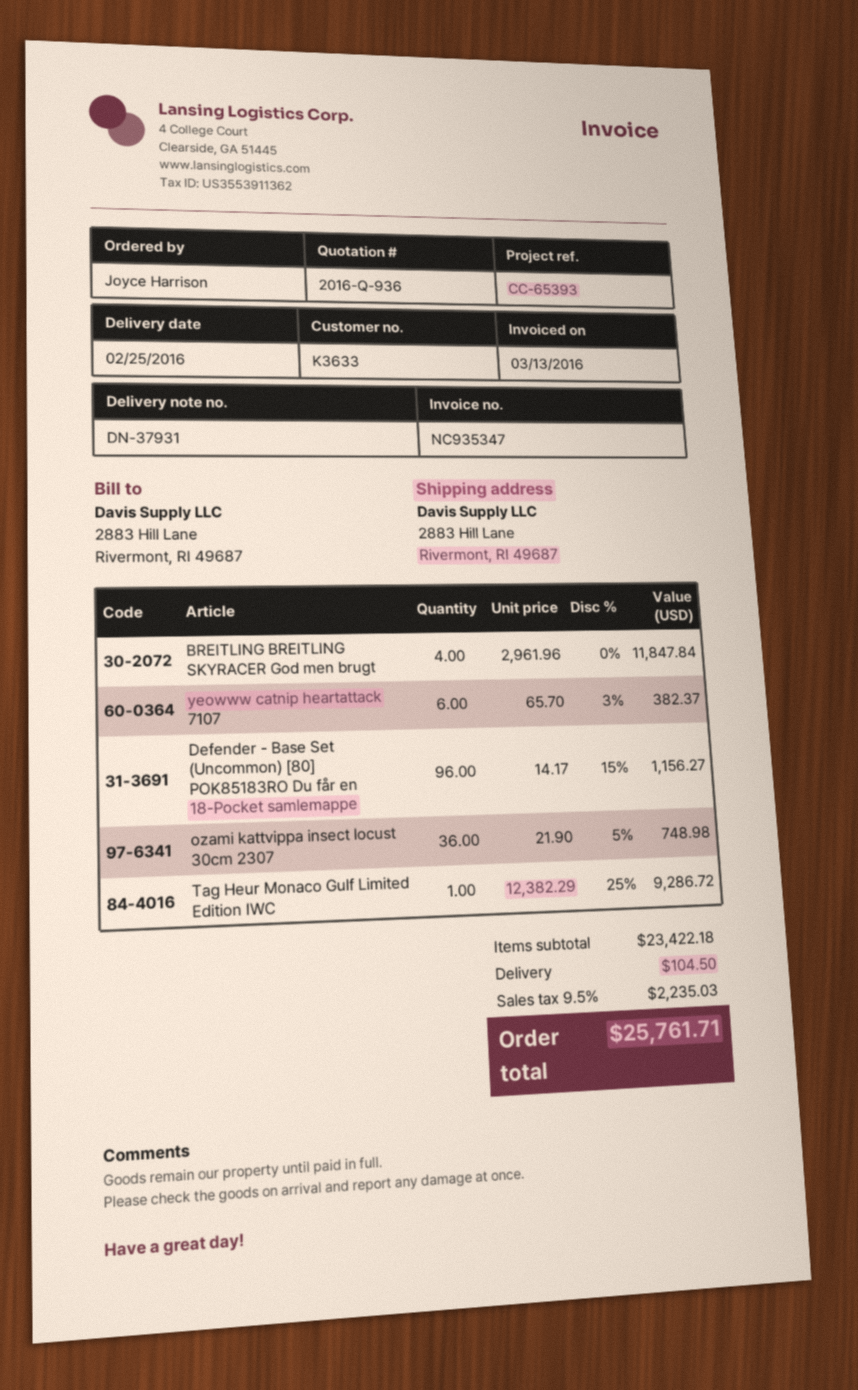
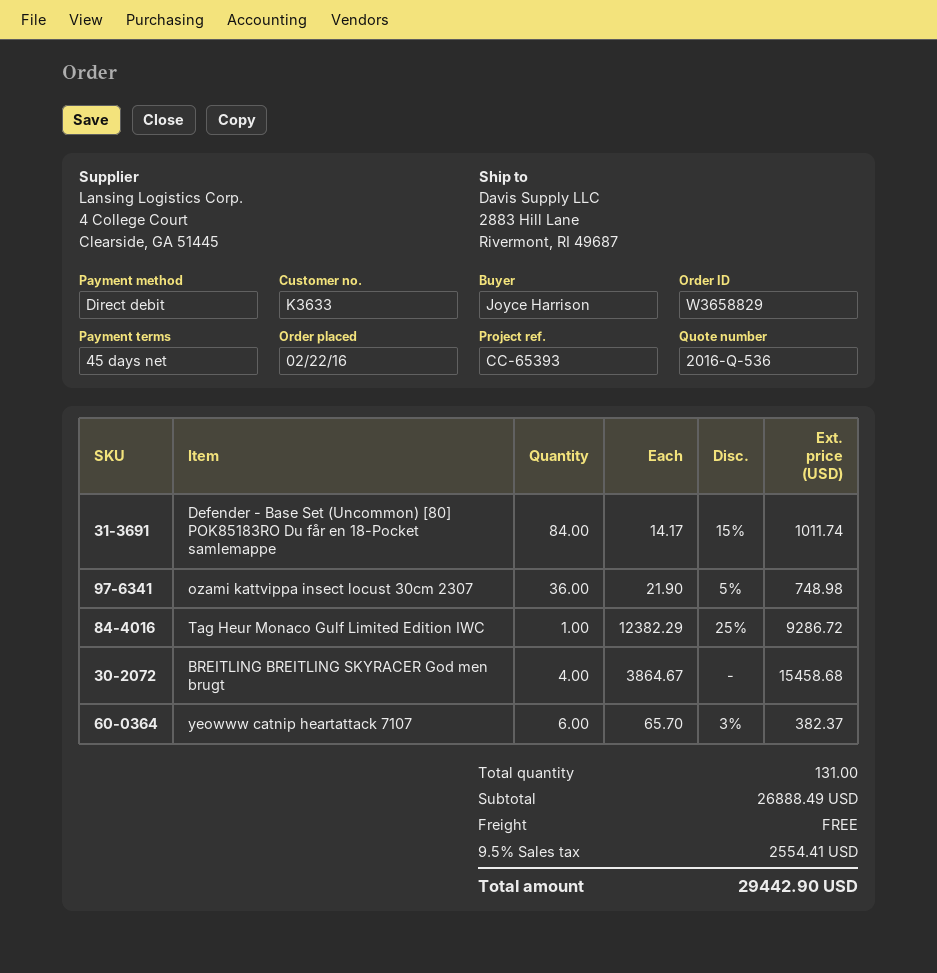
quote number: 2016-Q-936 -> 2016-Q-536
BREITLING BREITLING SKYRACER God men brugt: 4 x 2961.96 = 11847.84 -> 4 x 3864.67 = 15458.68
Defender - Base Set (Uncommon) [80] POK85183RO Du får en 18-Pocket samlemappe: 96 x 14.17 - 15% = 1156.27 -> 84 x 14.17 - 15% = 1011.74
subtotal: 23422.18 -> 26888.49
shipping: 104.50 -> 0.00
tax: 9.5% = 2235.03 -> 9.5% = 2554.41
total: 25761.71 -> 29442.90

